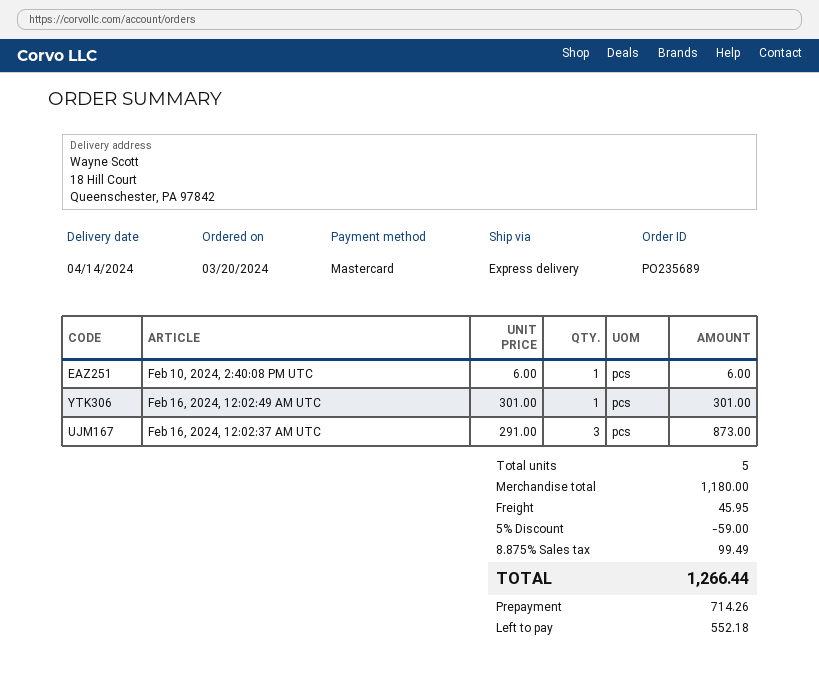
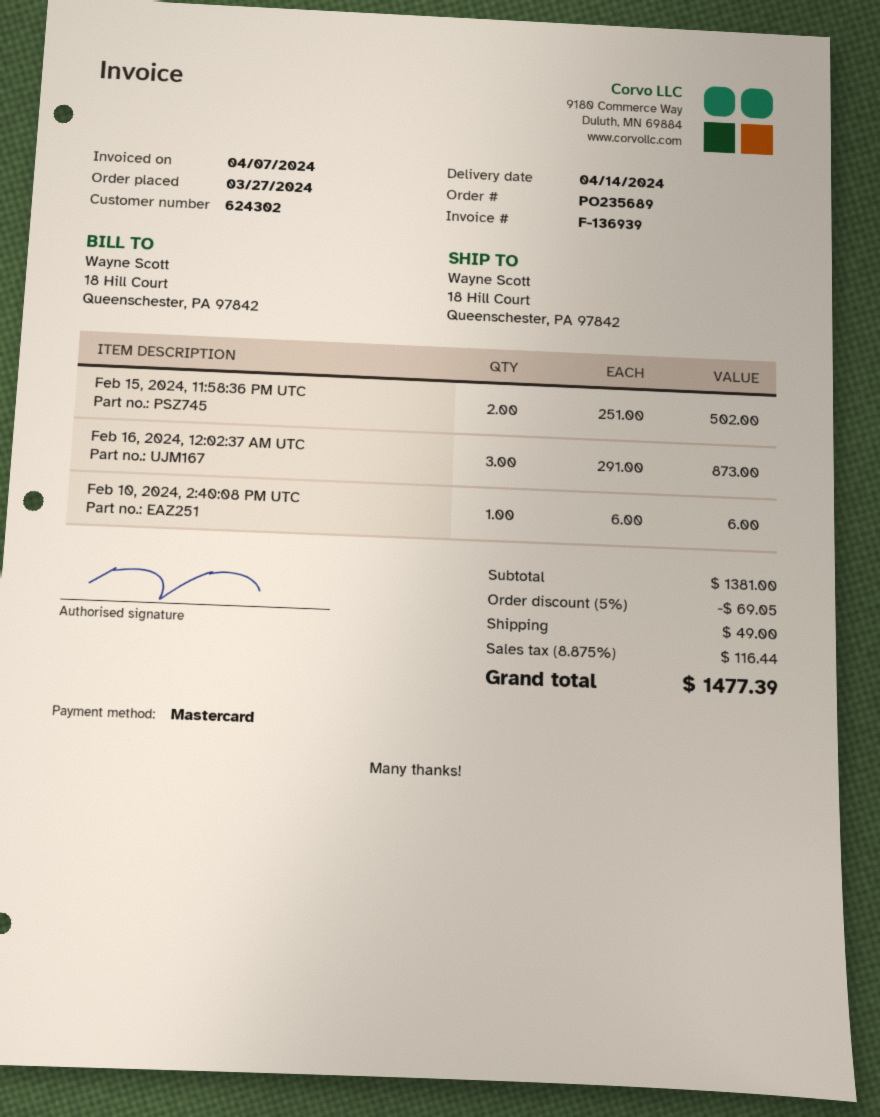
order date: 2024-03-20 -> 2024-03-27
Feb 16, 2024, 12:02:49 AM UTC: 1 x 301.00 = 301.00 -> none
Feb 15, 2024, 11:58:36 PM UTC: none -> 2 x 251.00 = 502.00
subtotal: 1180.00 -> 1381.00
discount: 5% = 59.00 -> 5% = 69.05
shipping: 45.95 -> 49.00
tax: 8.875% = 99.49 -> 8.875% = 116.44
total: 1266.44 -> 1477.39

